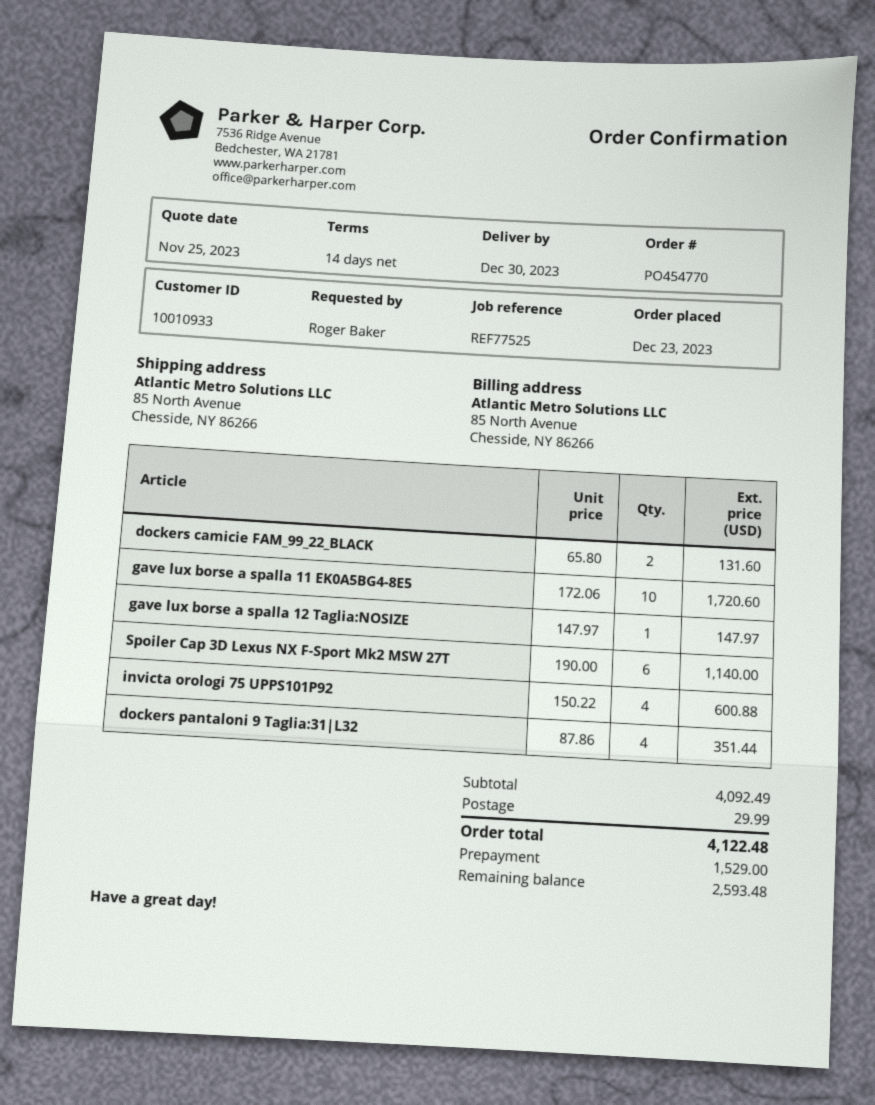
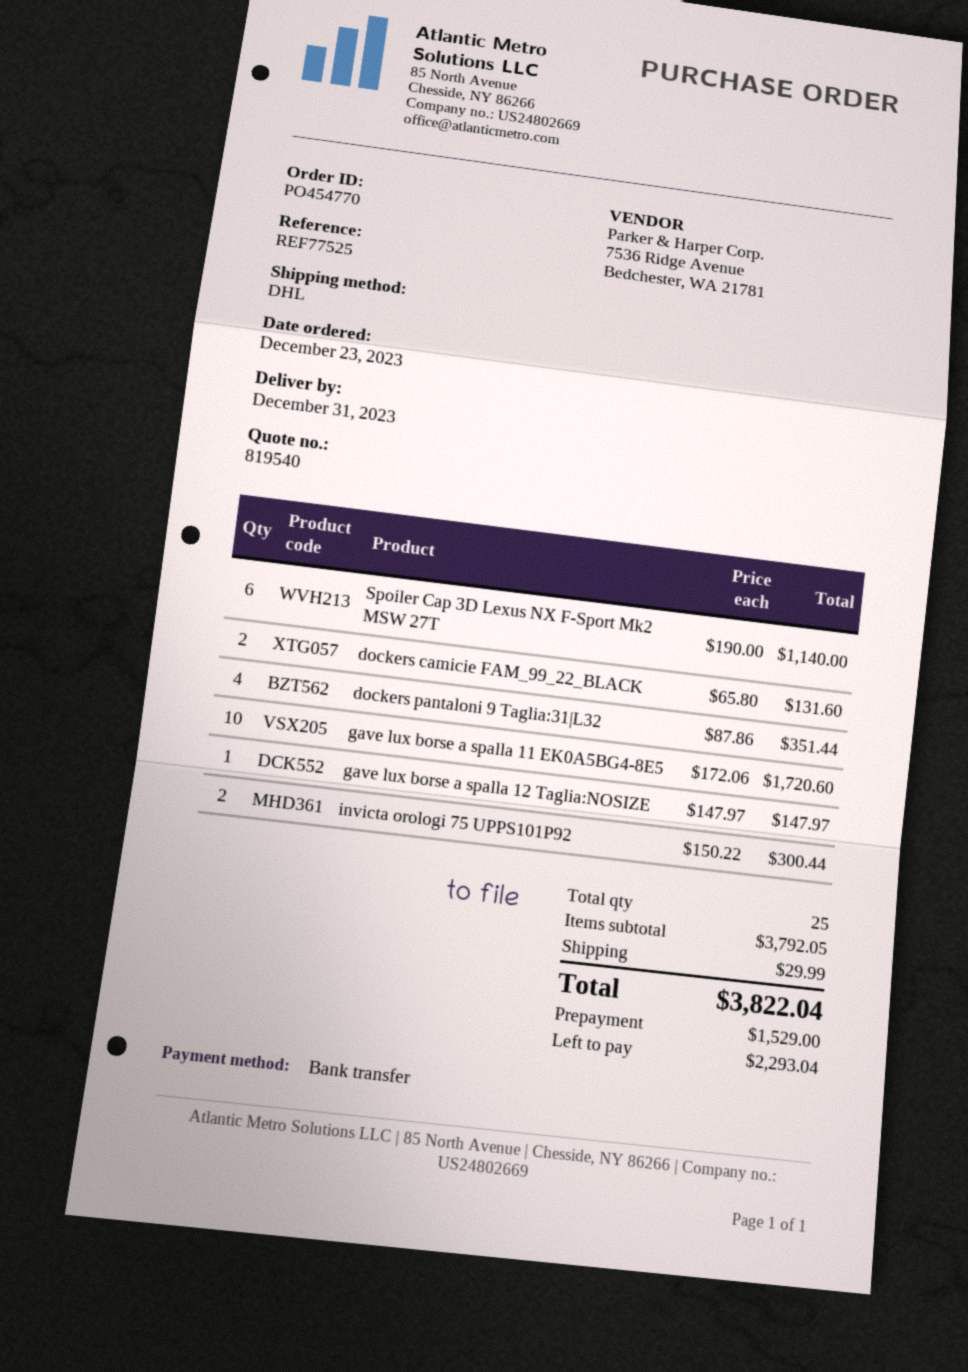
delivery date: 2023-12-30 -> 2023-12-31
invicta orologi 75 UPPS101P92: 4 x 150.22 = 600.88 -> 2 x 150.22 = 300.44
subtotal: 4092.49 -> 3792.05
total: 4122.48 -> 3822.04
balance: 2593.48 -> 2293.04

